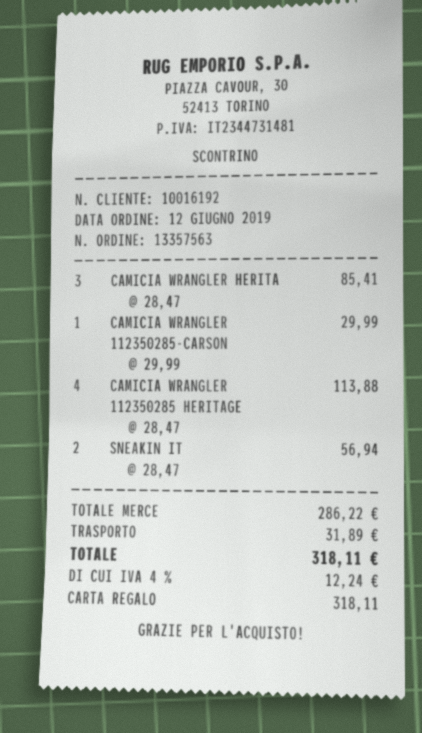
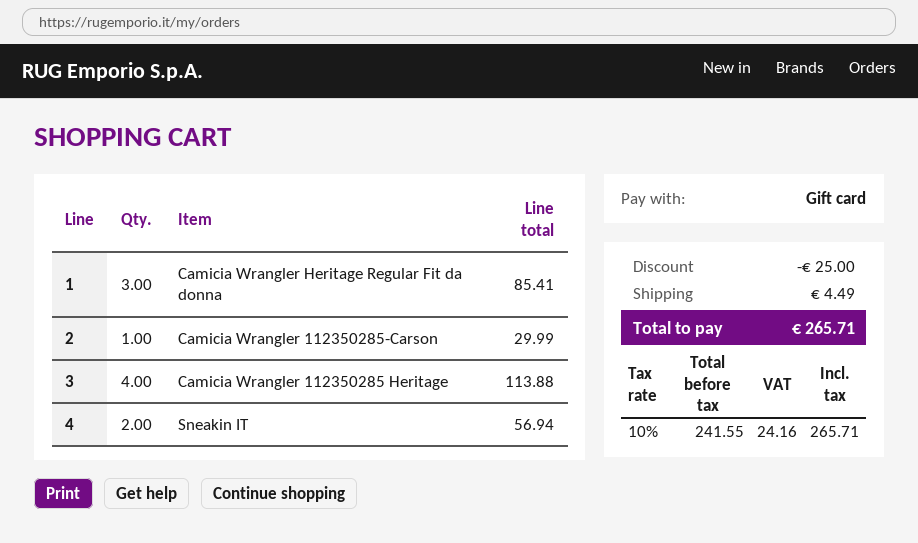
discount: none -> 25.00
shipping: 31.89 -> 4.49
tax: 4% = 12.24 -> 10% = 24.16
total: 318.11 -> 265.71

